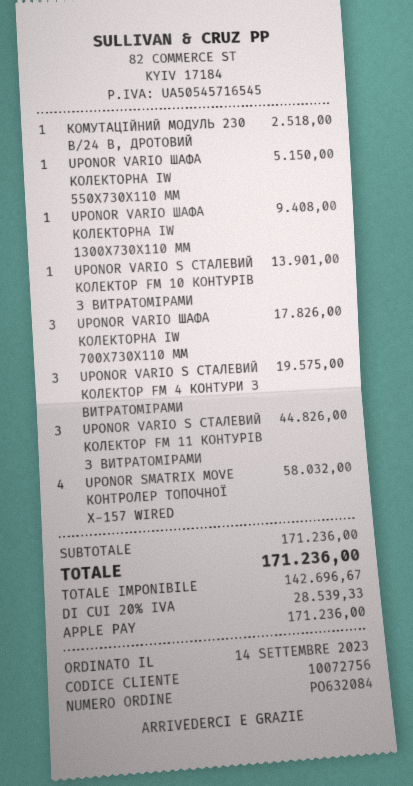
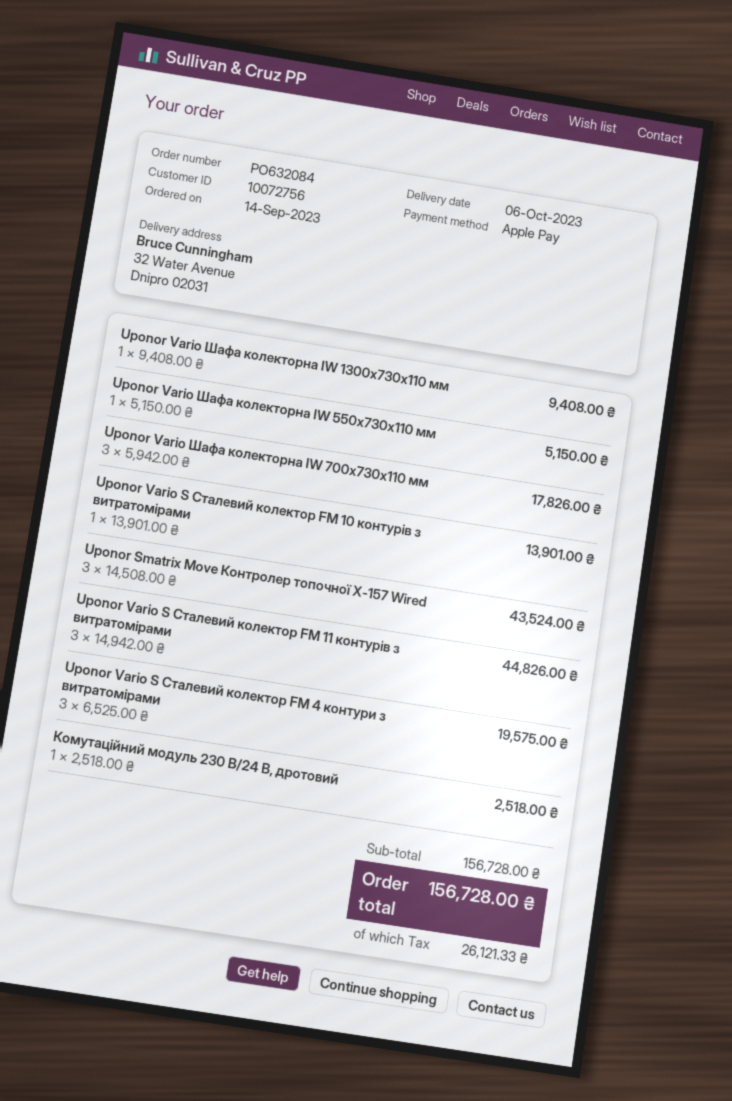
UPONOR SMATRIX MOVE КОНТРОЛЕР ТОПОЧНОЇ X-157 WIRED: 4 for 58032.00 -> 3 for 43524.00
subtotal: 171236.00 -> 156728.00
tax: 28539.33 -> 26121.33
total: 171236.00 -> 156728.00

